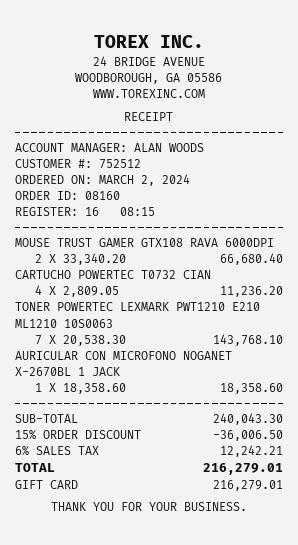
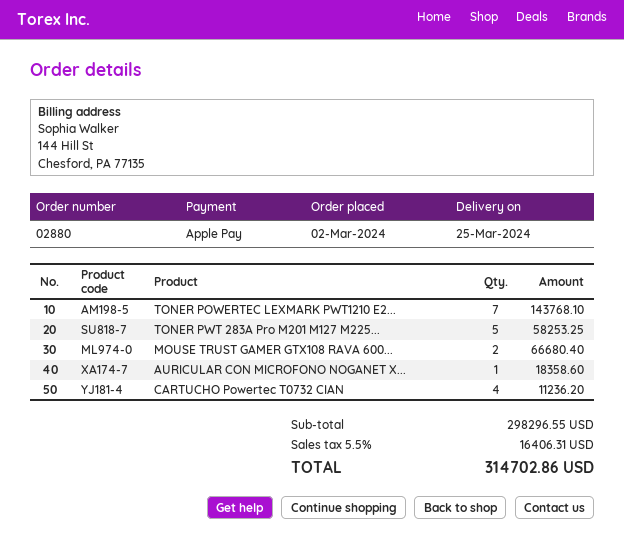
order number: 08160 -> 02880
payment method: gift card -> Apple Pay
TONER PWT 283A Pro M201 M127 M225...: none -> 5 for 58253.25
subtotal: 240043.30 -> 298296.55
discount: 15% = 36006.50 -> none
tax: 6% = 12242.21 -> 5.5% = 16406.31
total: 216279.01 -> 314702.86

